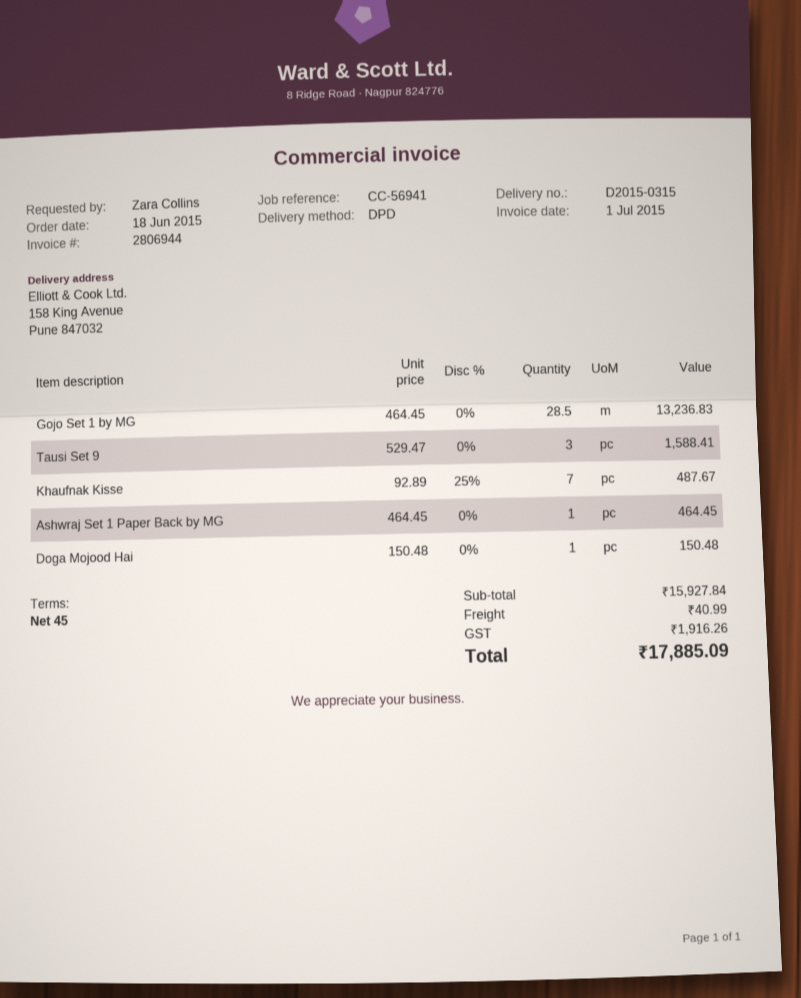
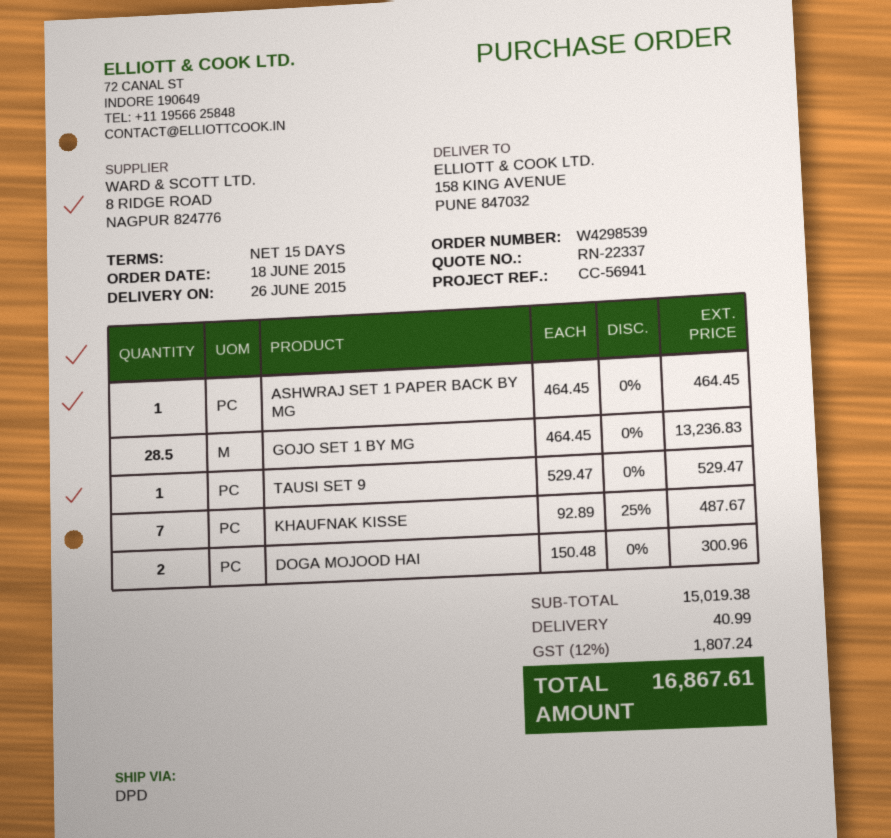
payment terms: 45 days -> 15 days
Tausi Set 9: 3 x 529.47 = 1588.41 -> 1 x 529.47 = 529.47
Doga Mojood Hai: 1 x 150.48 = 150.48 -> 2 x 150.48 = 300.96
subtotal: 15927.84 -> 15019.38
tax: 1916.26 -> 1807.24
total: 17885.09 -> 16867.61

